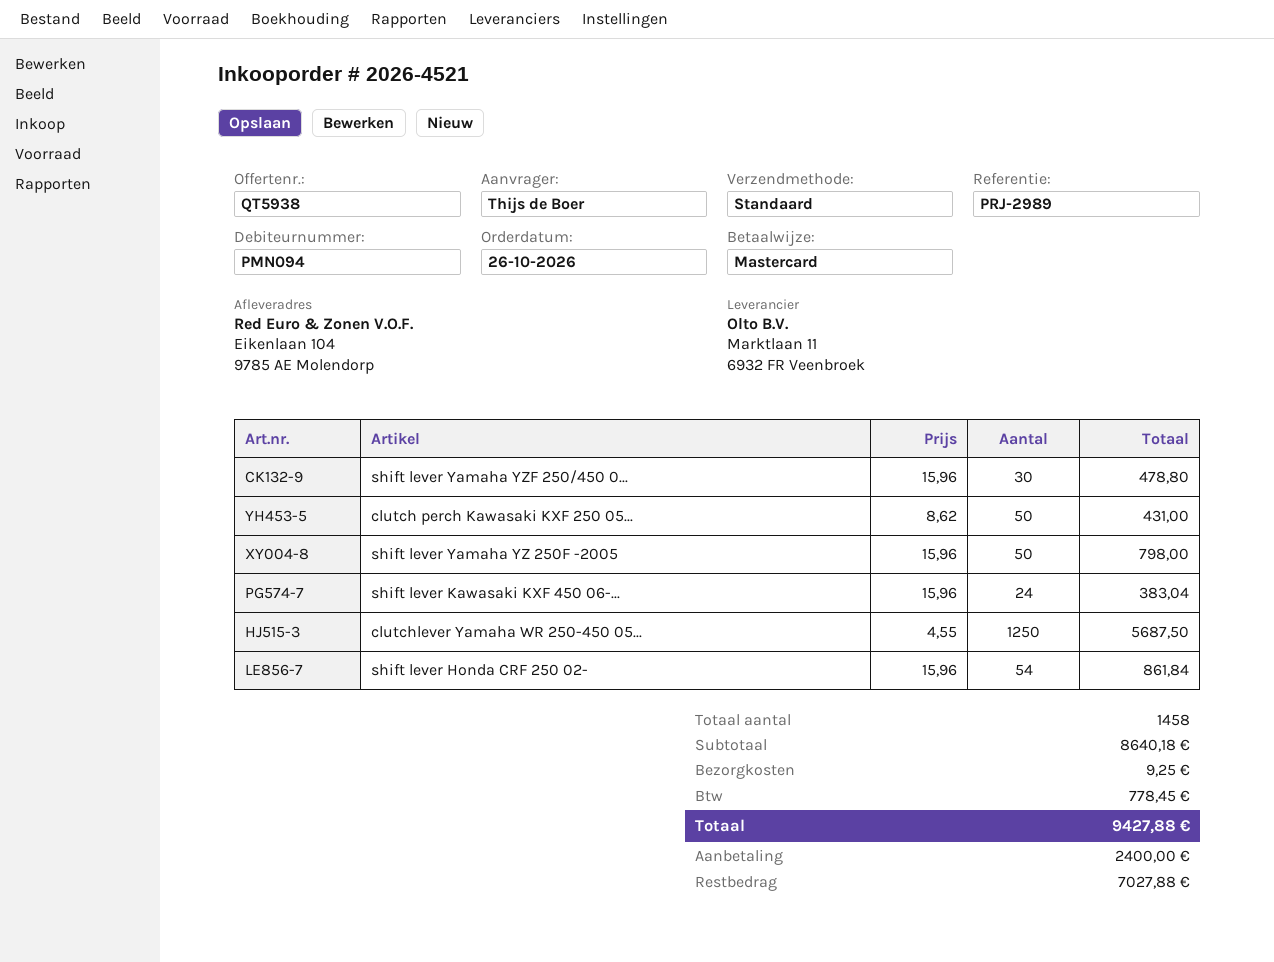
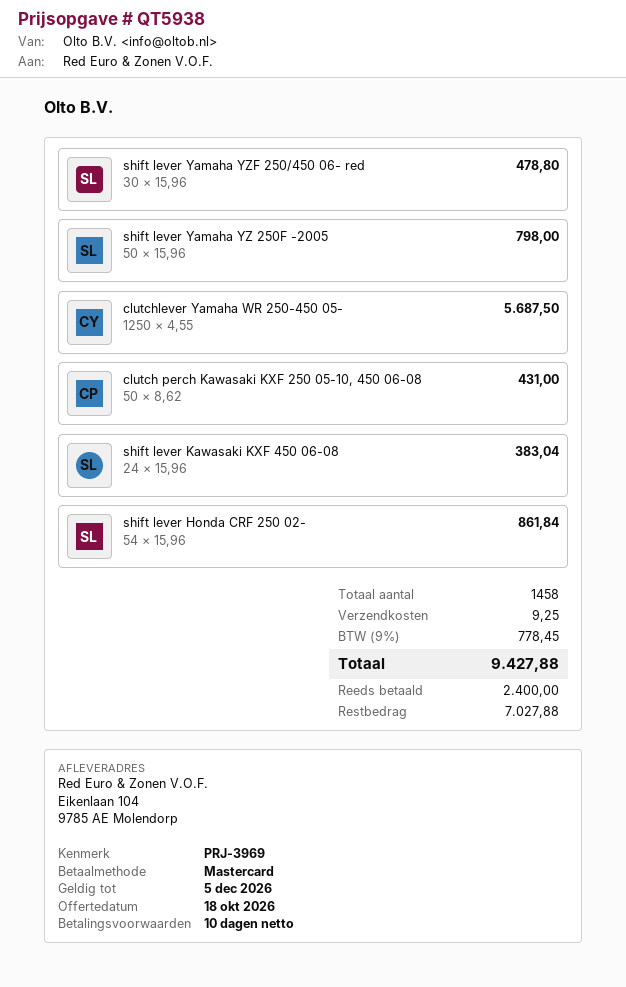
reference: PRJ-2989 -> PRJ-3969

